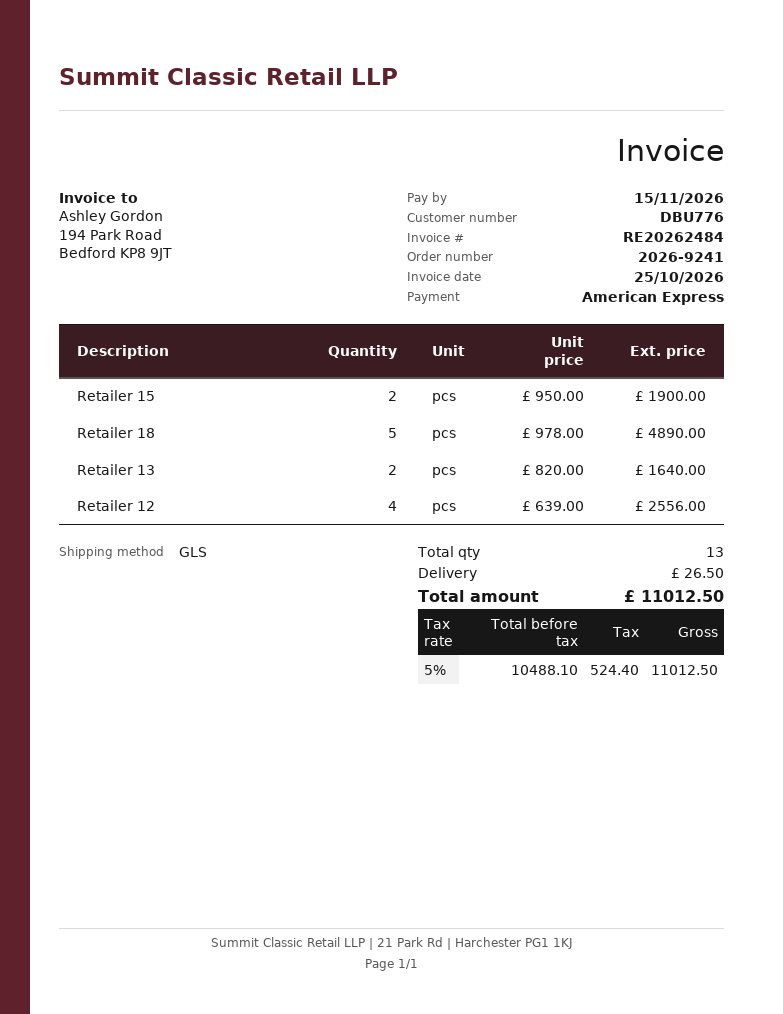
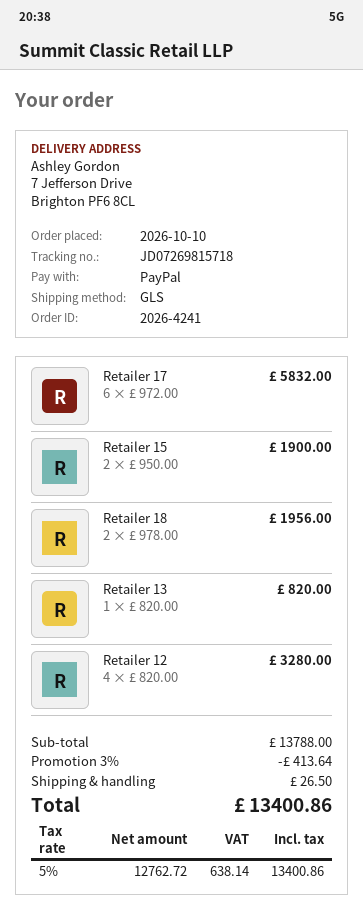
order number: 2026-9241 -> 2026-4241
payment method: American Express -> PayPal
Retailer 18: 5 x 978.00 = 4890.00 -> 2 x 978.00 = 1956.00
Retailer 13: 2 x 820.00 = 1640.00 -> 1 x 820.00 = 820.00
Retailer 12: 4 x 639.00 = 2556.00 -> 4 x 820.00 = 3280.00
Retailer 17: none -> 6 x 972.00 = 5832.00
discount: none -> 3% = 413.64
net: 10488.10 -> 12762.72
tax: 5% = 524.40 -> 5% = 638.14
total: 11012.50 -> 13400.86

